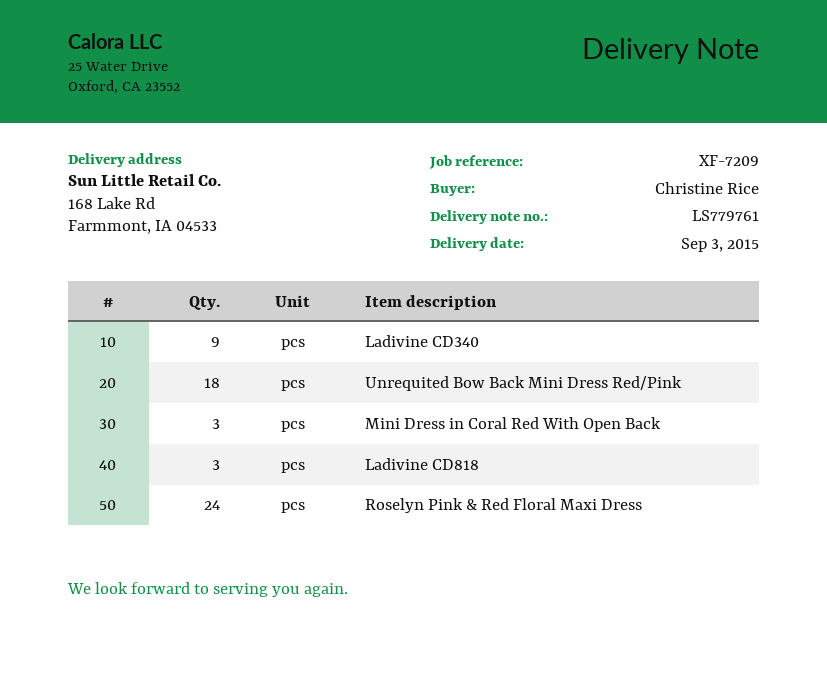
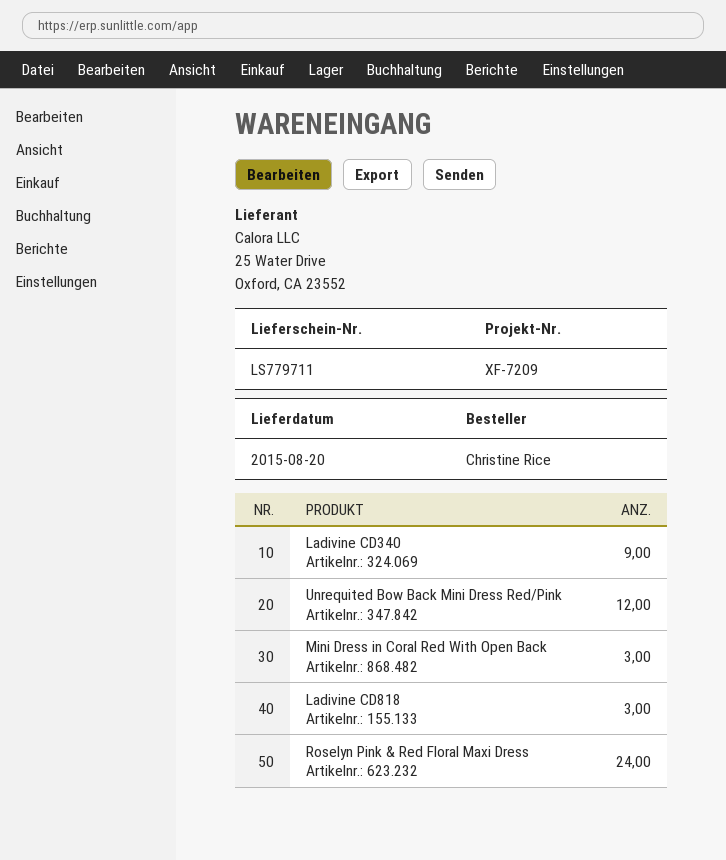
delivery note number: LS779761 -> LS779711
delivery date: 2015-09-03 -> 2015-08-20
Unrequited Bow Back Mini Dress Red/Pink: 18 -> 12

